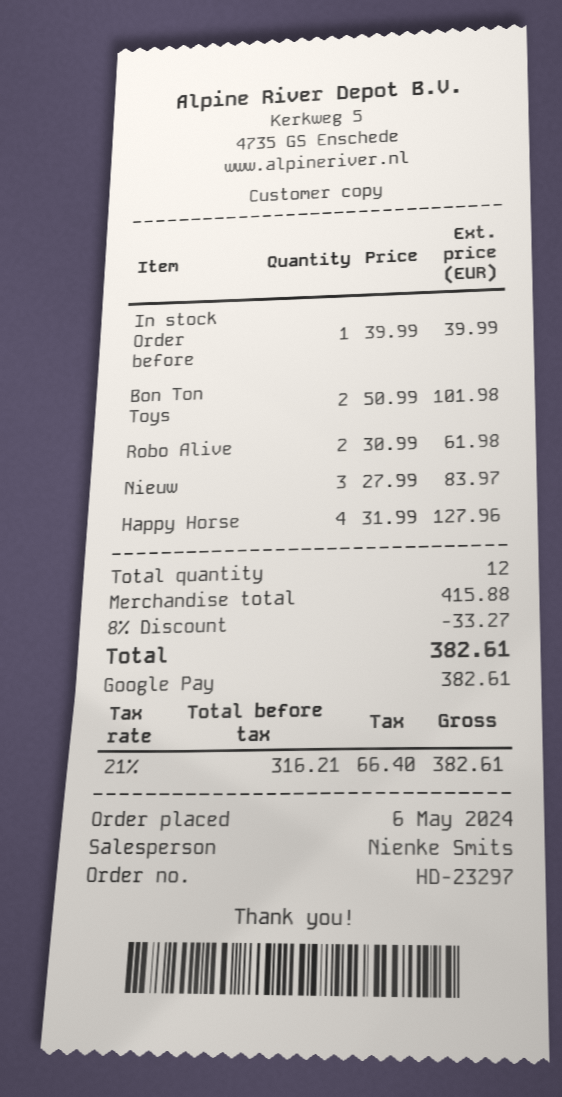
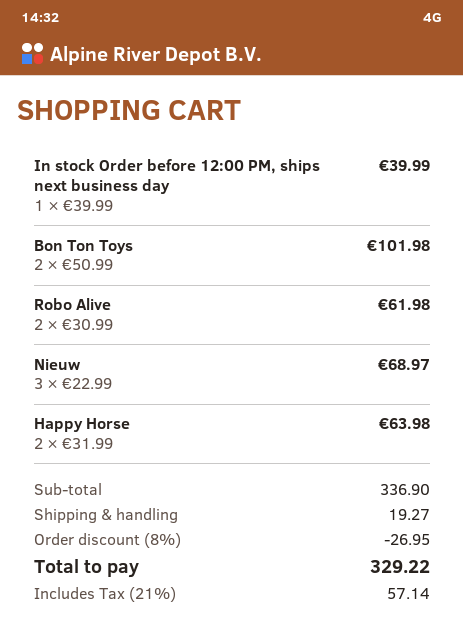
Nieuw: 3 x 27.99 = 83.97 -> 3 x 22.99 = 68.97
Happy Horse: 4 x 31.99 = 127.96 -> 2 x 31.99 = 63.98
subtotal: 415.88 -> 336.90
discount: 8% = 33.27 -> 8% = 26.95
shipping: none -> 19.27
tax: 21% = 66.40 -> 21% = 57.14
total: 382.61 -> 329.22

